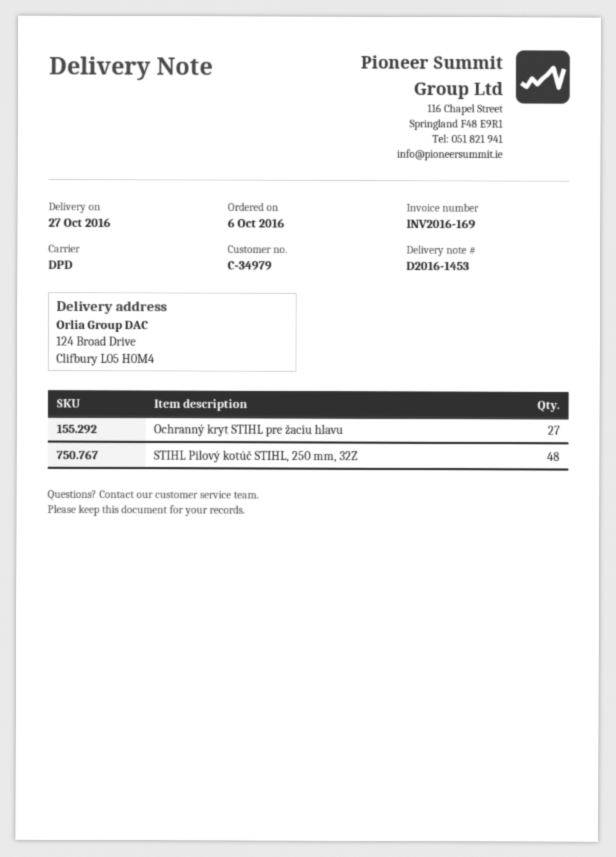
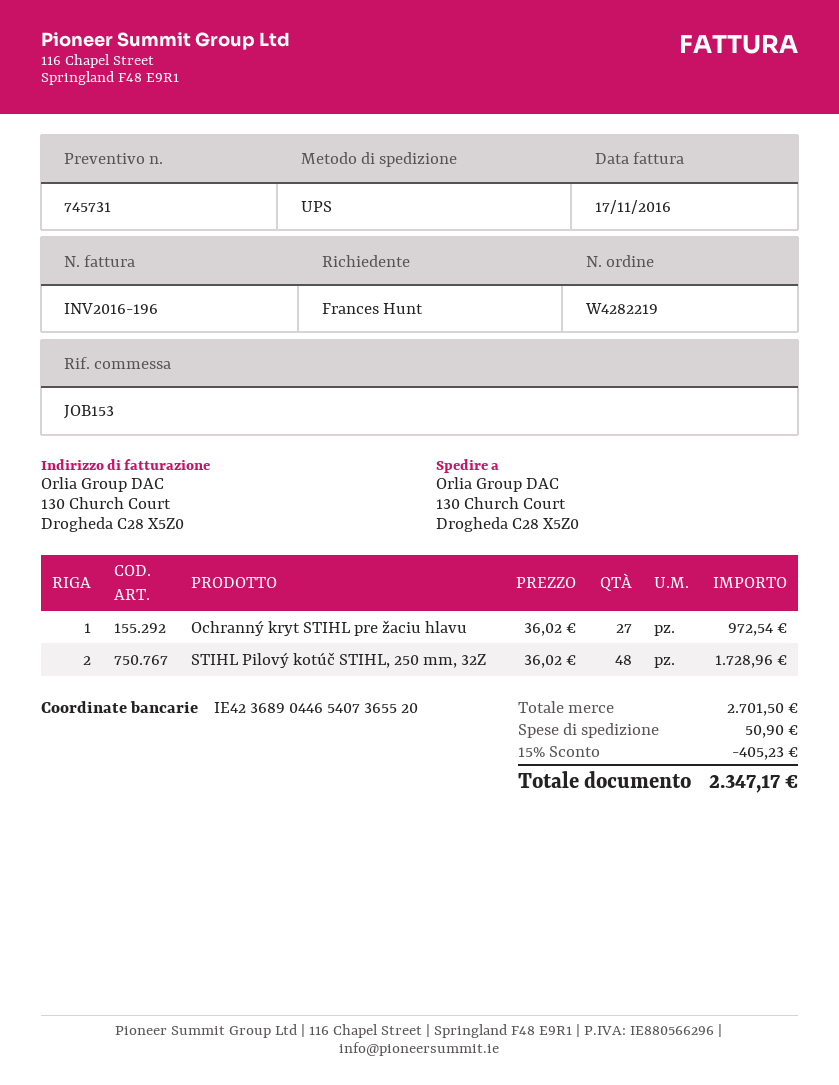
invoice number: INV2016-169 -> INV2016-196
shipping method: DPD -> UPS
ship to: 124 Broad Drive, Clifbury L05 H0M4 -> 130 Church Court, Drogheda C28 X5Z0

